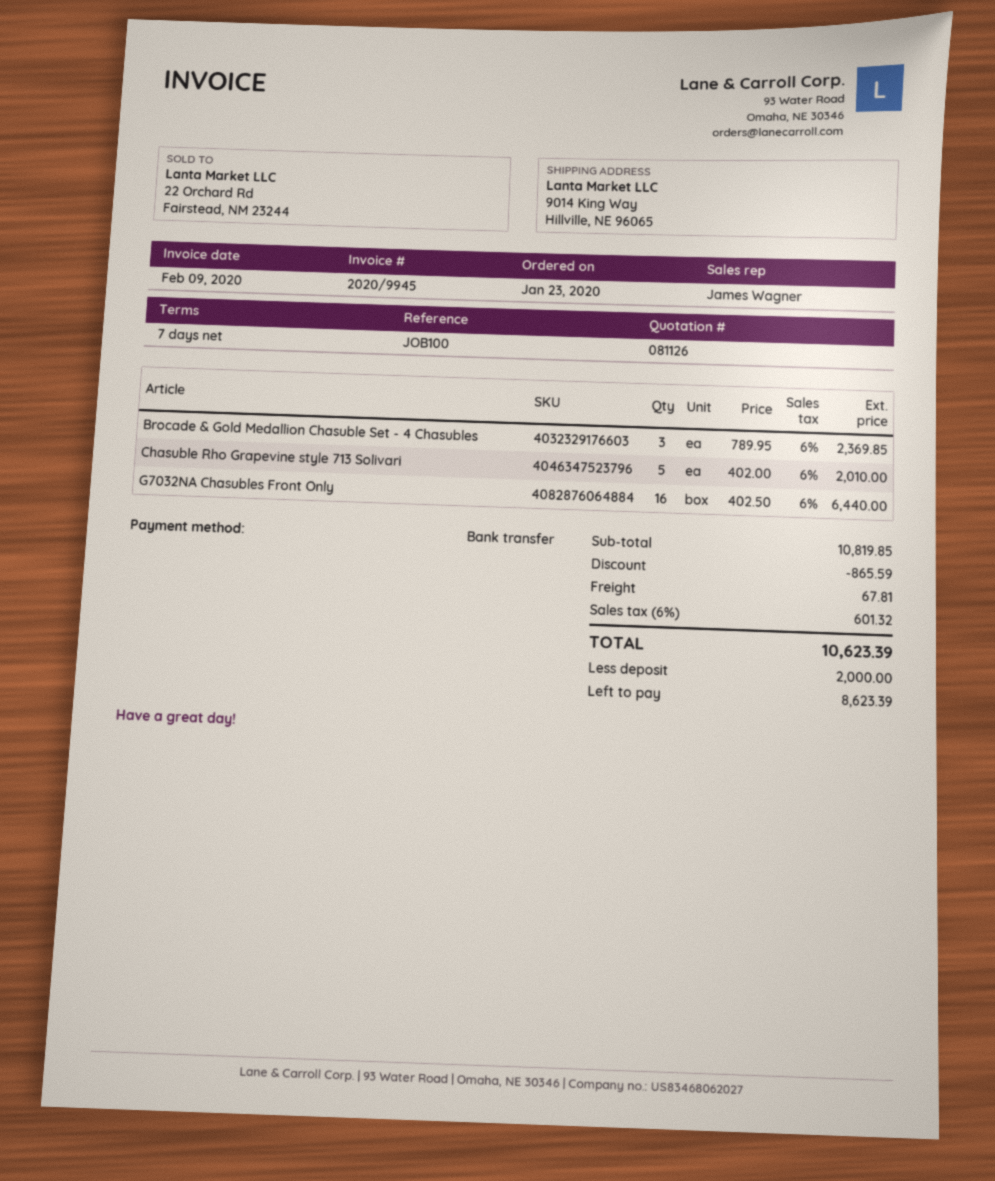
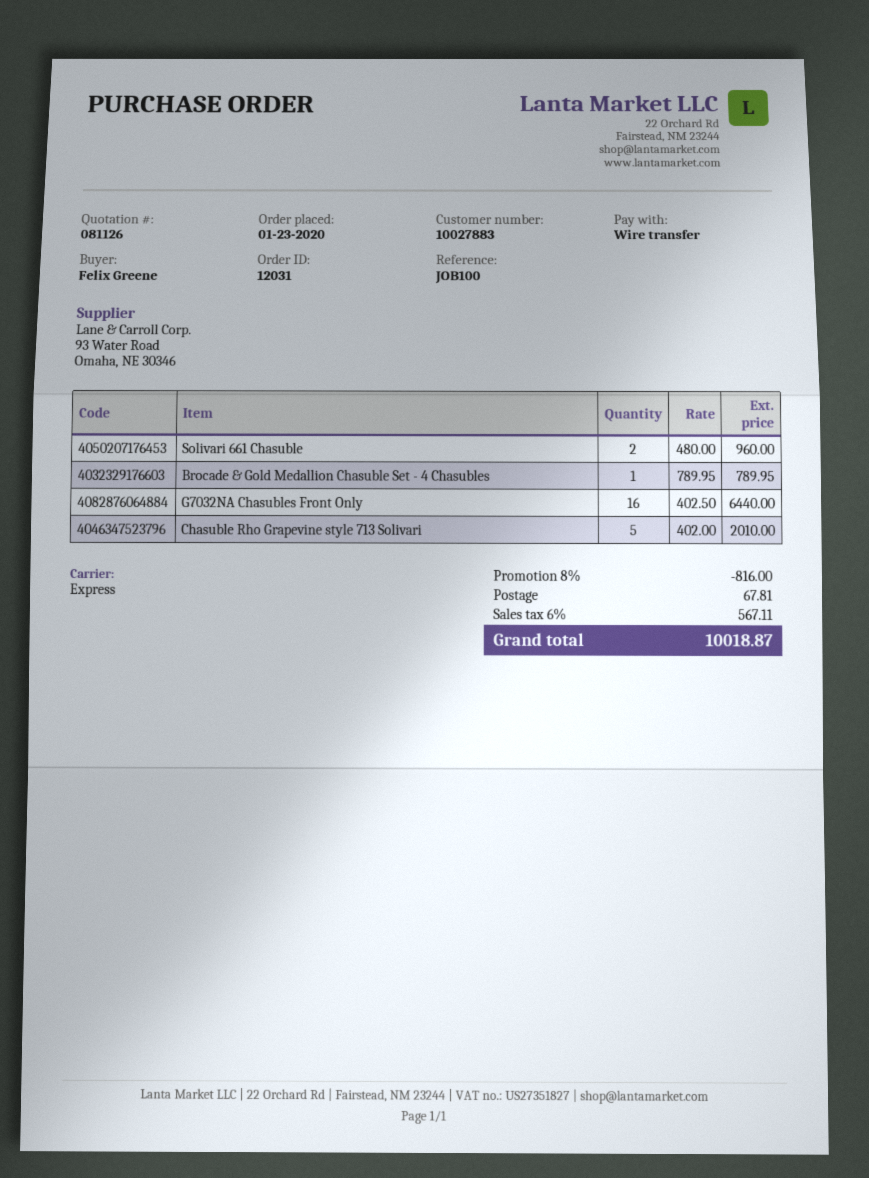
Brocade & Gold Medallion Chasuble Set - 4 Chasubles: 3 x 789.95 = 2369.85 -> 1 x 789.95 = 789.95
Solivari 661 Chasuble: none -> 2 x 480.00 = 960.00
discount: 865.59 -> 816.00
tax: 6% = 601.32 -> 6% = 567.11
total: 10623.39 -> 10018.87

